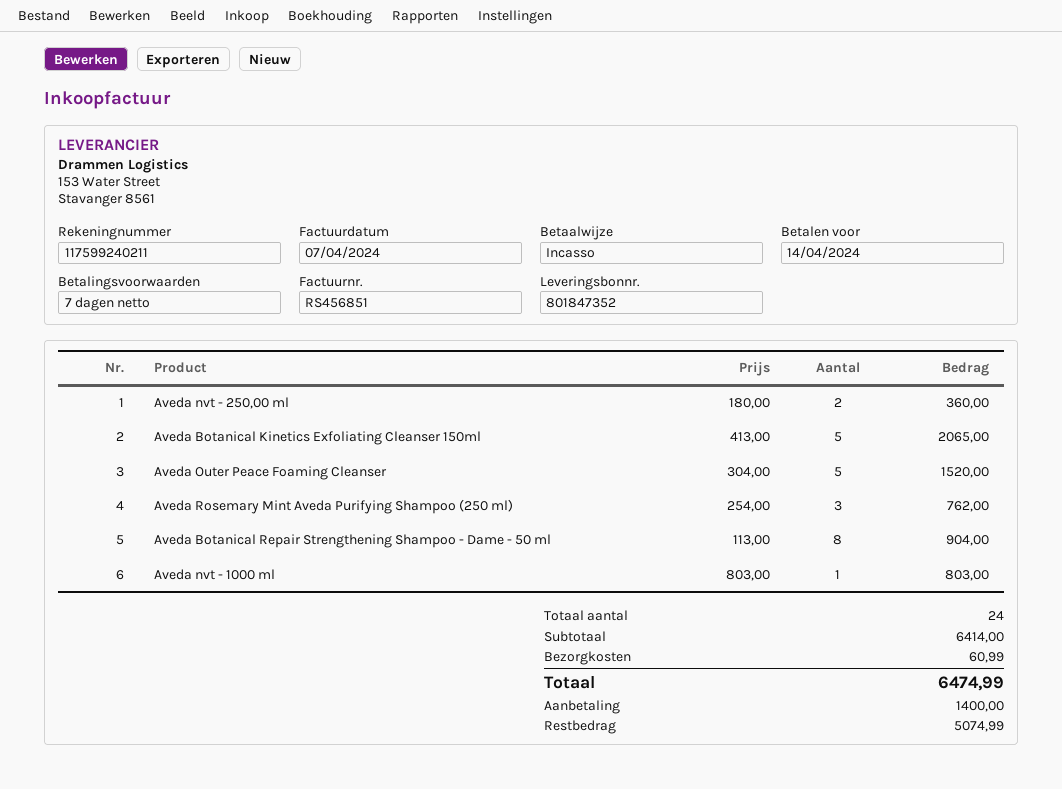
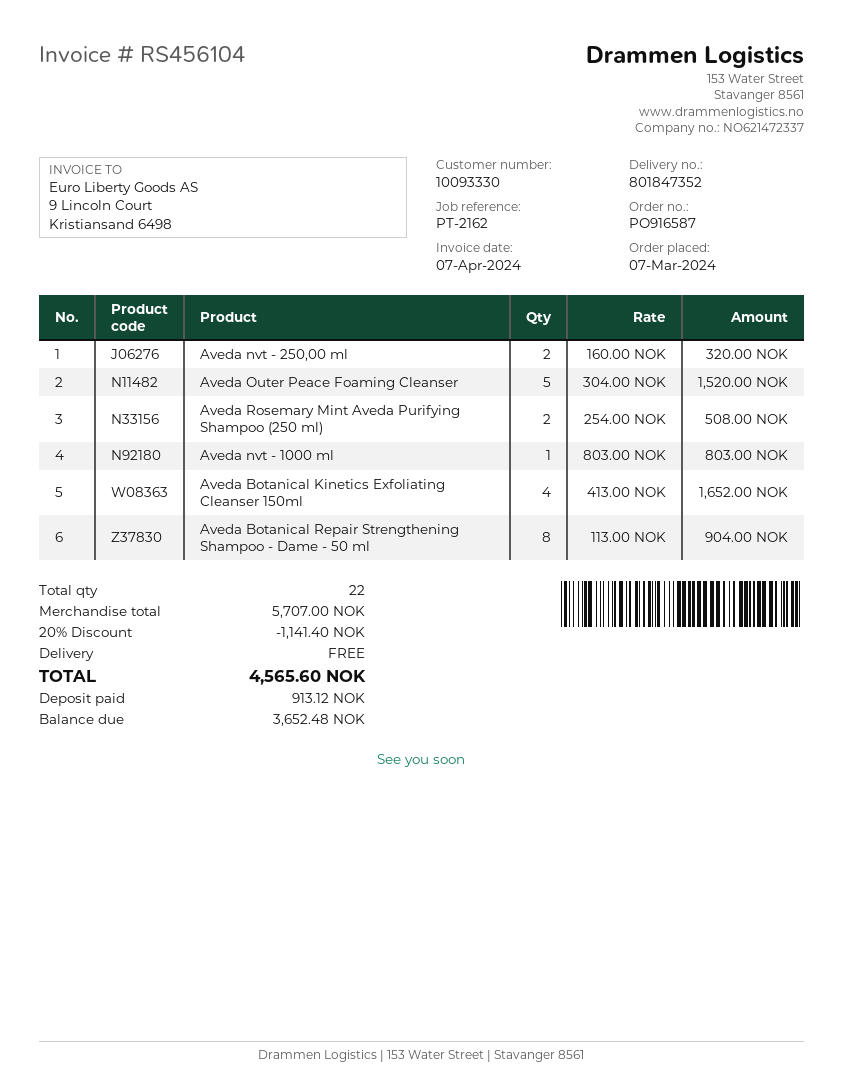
invoice number: RS456851 -> RS456104
Aveda nvt - 250,00 ml: 2 x 180.00 = 360.00 -> 2 x 160.00 = 320.00
Aveda Botanical Kinetics Exfoliating Cleanser 150ml: 5 x 413.00 = 2065.00 -> 4 x 413.00 = 1652.00
Aveda Rosemary Mint Aveda Purifying Shampoo (250 ml): 3 x 254.00 = 762.00 -> 2 x 254.00 = 508.00
total quantity: 24 -> 22
subtotal: 6414.00 -> 5707.00
discount: none -> 20% = 1141.40
shipping: 60.99 -> 0.00
total: 6474.99 -> 4565.60
deposit: 1400.00 -> 913.12
balance: 5074.99 -> 3652.48

